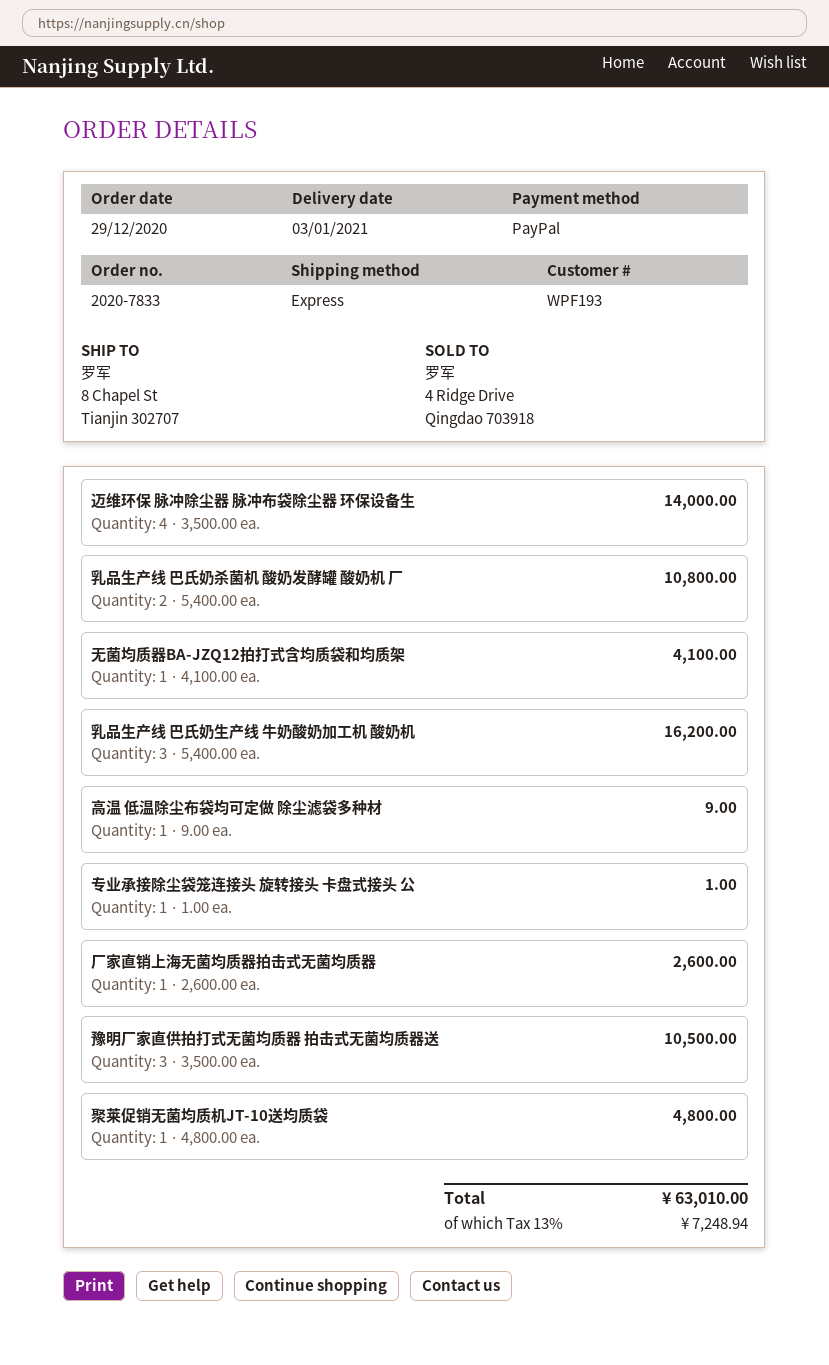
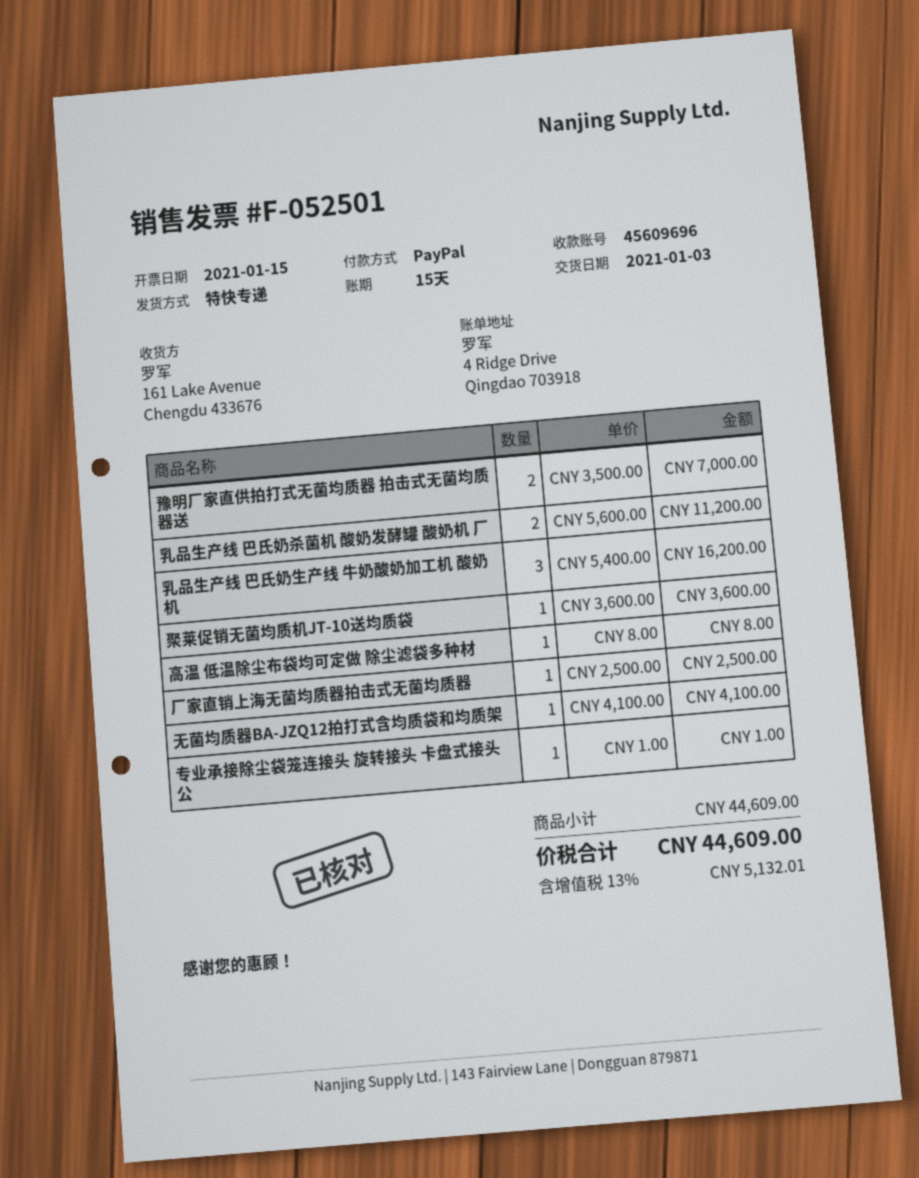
ship to: 8 Chapel St, Tianjin 302707 -> 161 Lake Avenue, Chengdu 433676
迈维环保 脉冲除尘器 脉冲布袋除尘器 环保设备生: 4 x 3500.00 = 14000.00 -> none
乳品生产线 巴氏奶杀菌机 酸奶发酵罐 酸奶机 厂: 2 x 5400.00 = 10800.00 -> 2 x 5600.00 = 11200.00
高温 低温除尘布袋均可定做 除尘滤袋多种材: 1 x 9.00 = 9.00 -> 1 x 8.00 = 8.00
厂家直销上海无菌均质器拍击式无菌均质器: 1 x 2600.00 = 2600.00 -> 1 x 2500.00 = 2500.00
豫明厂家直供拍打式无菌均质器 拍击式无菌均质器送: 3 x 3500.00 = 10500.00 -> 2 x 3500.00 = 7000.00
聚莱促销无菌均质机JT-10送均质袋: 1 x 4800.00 = 4800.00 -> 1 x 3600.00 = 3600.00
tax: 13% = 7248.94 -> 13% = 5132.01
total: 63010.00 -> 44609.00

